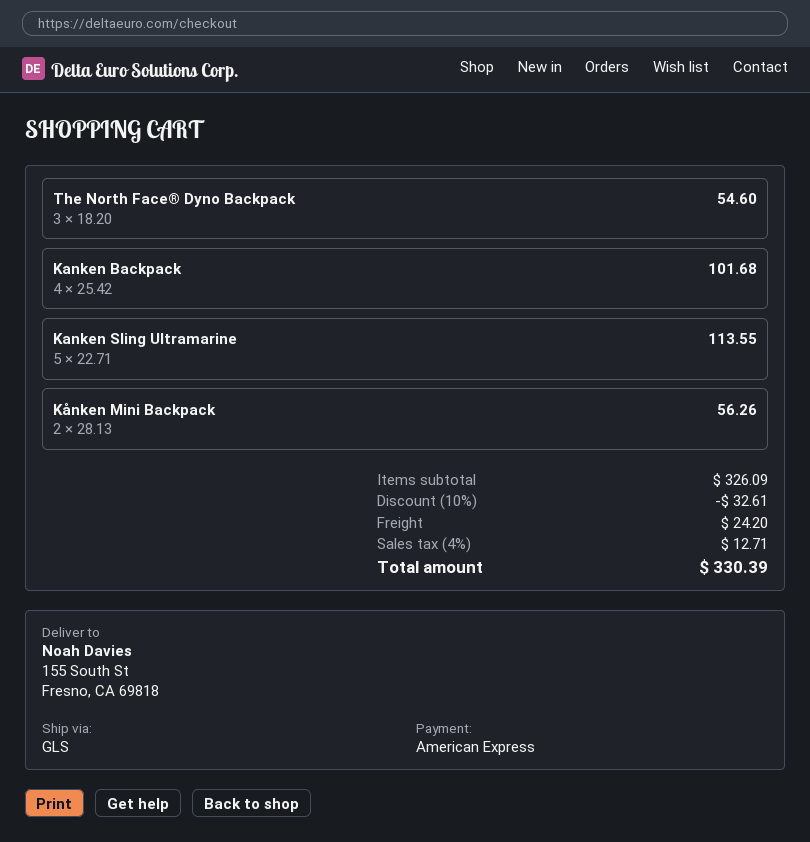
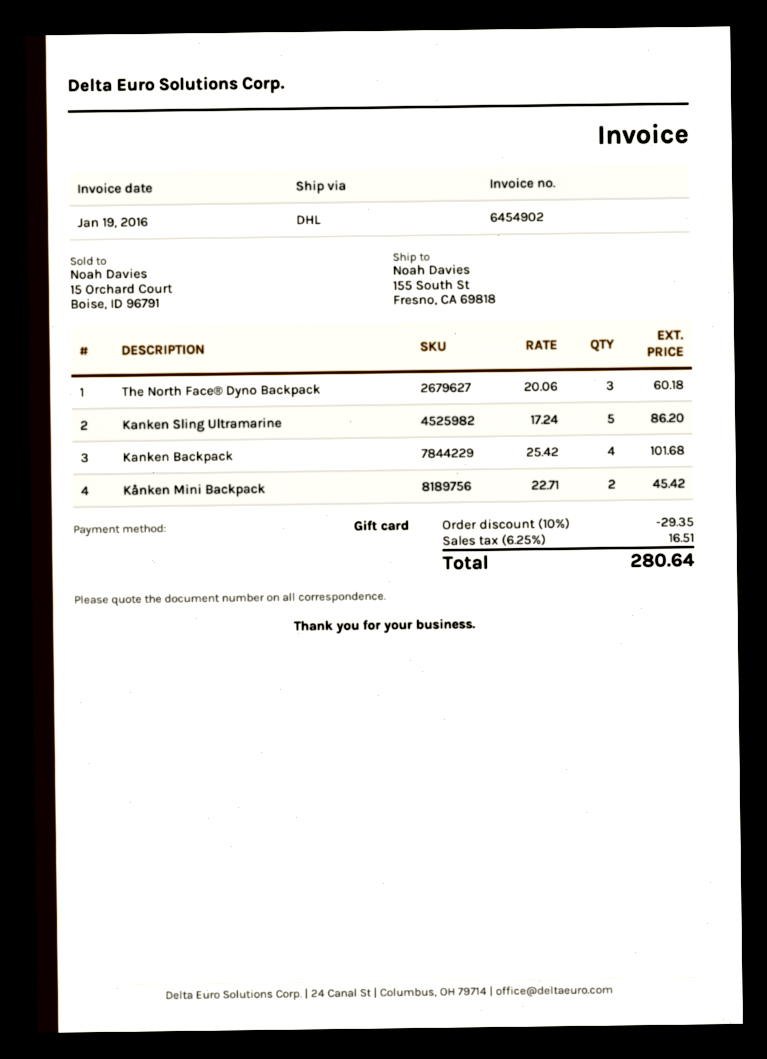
payment method: American Express -> gift card
shipping method: GLS -> DHL
The North Face® Dyno Backpack: 3 x 18.20 = 54.60 -> 3 x 20.06 = 60.18
Kanken Sling Ultramarine: 5 x 22.71 = 113.55 -> 5 x 17.24 = 86.20
Kånken Mini Backpack: 2 x 28.13 = 56.26 -> 2 x 22.71 = 45.42
discount: 10% = 32.61 -> 10% = 29.35
shipping: 24.20 -> none
tax: 4% = 12.71 -> 6.25% = 16.51
total: 330.39 -> 280.64

